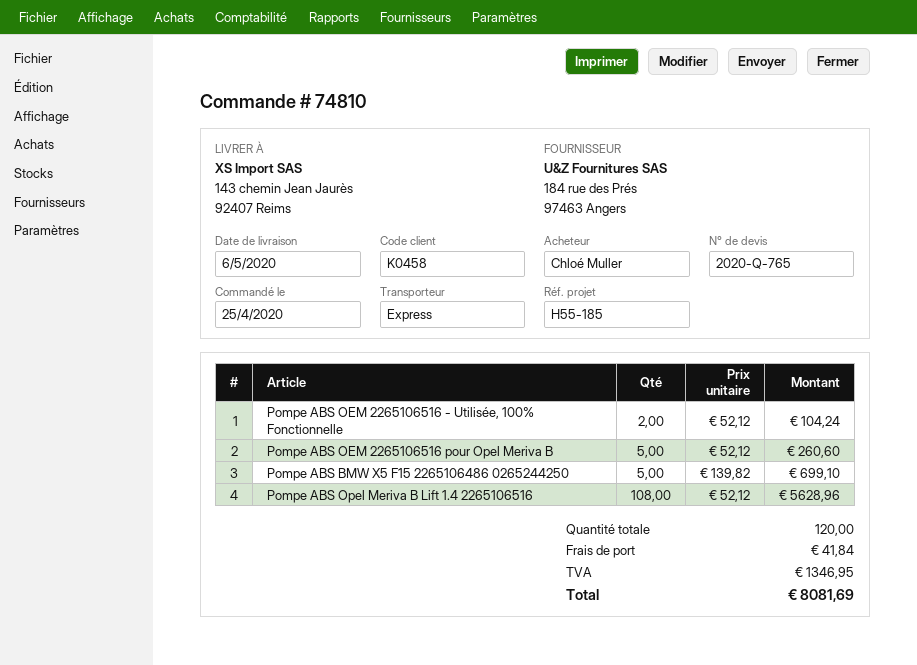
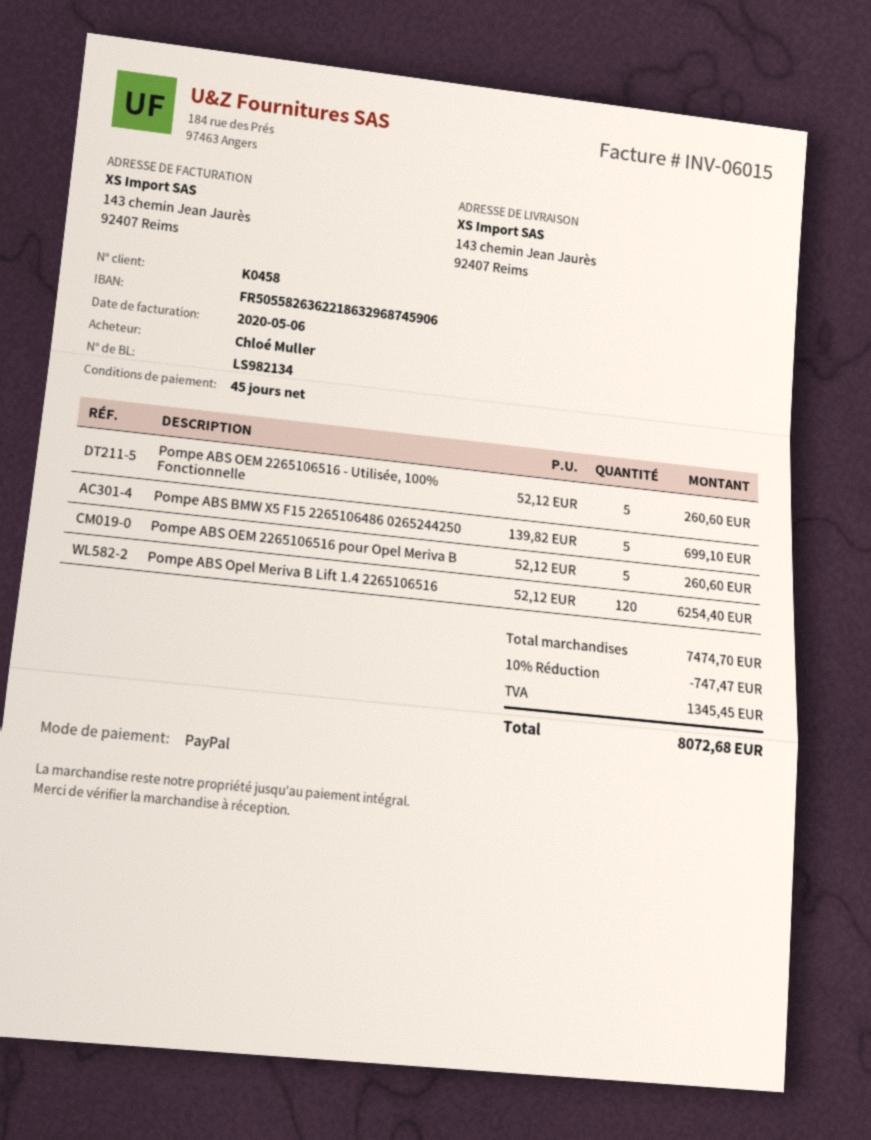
Pompe ABS OEM 2265106516 - Utilisée, 100% Fonctionnelle: 2 x 52.12 = 104.24 -> 5 x 52.12 = 260.60
Pompe ABS Opel Meriva B Lift 1.4 2265106516: 108 x 52.12 = 5628.96 -> 120 x 52.12 = 6254.40
discount: none -> 10% = 747.47
shipping: 41.84 -> none
tax: 1346.95 -> 1345.45
total: 8081.69 -> 8072.68

